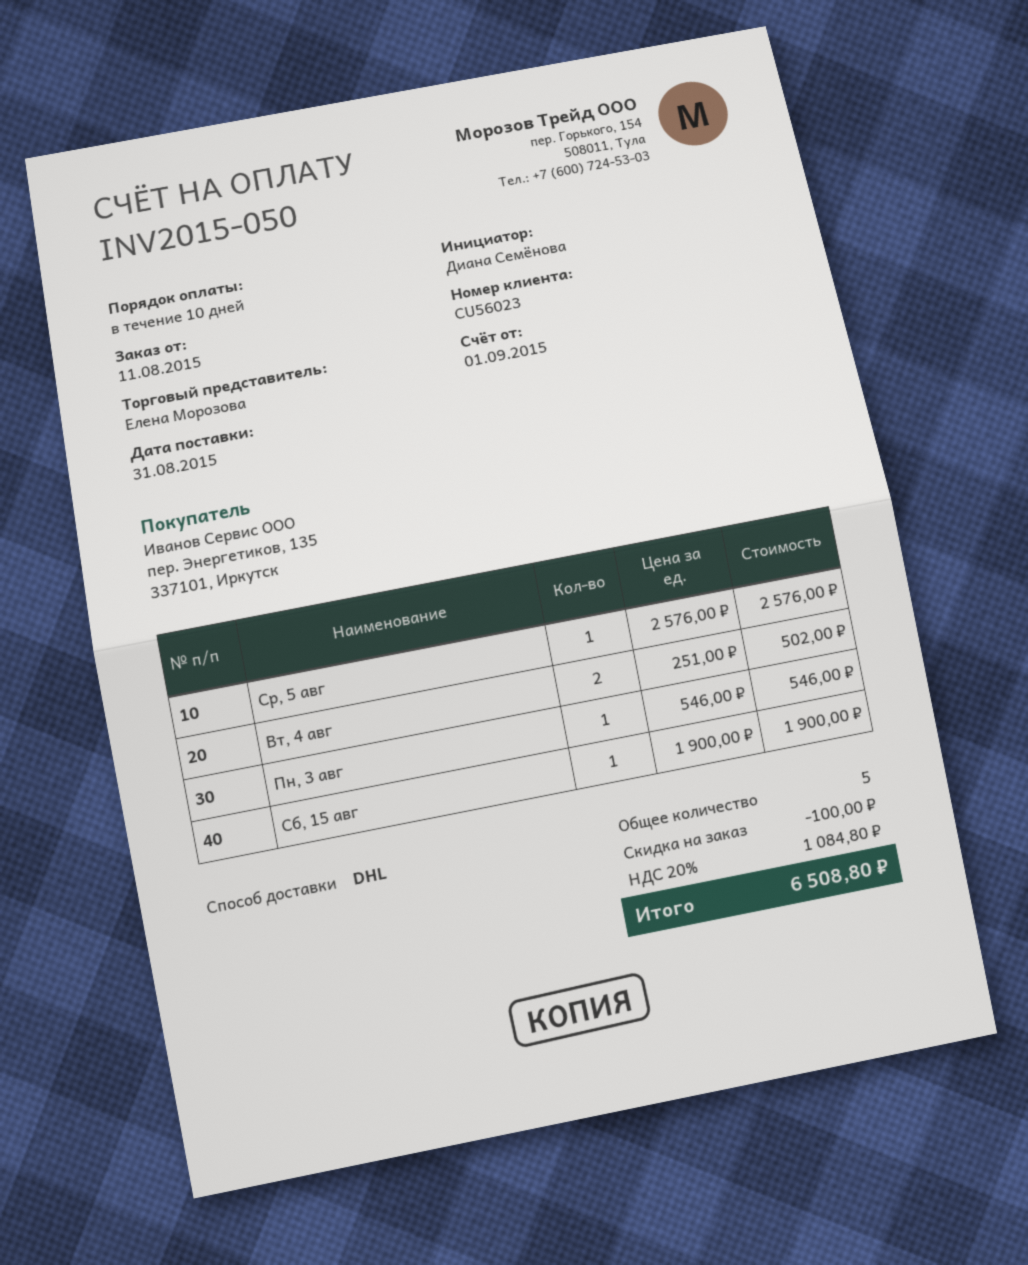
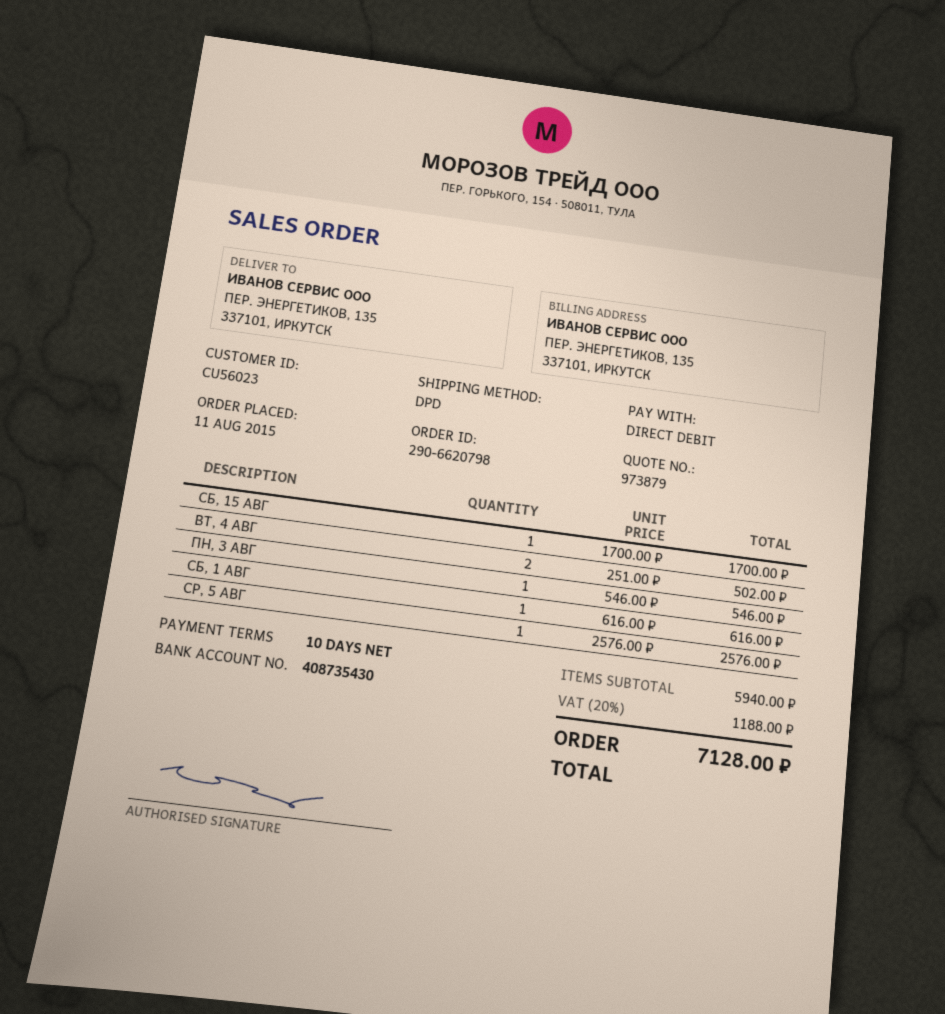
shipping method: DHL -> DPD
Сб, 15 авг: 1 x 1900.00 = 1900.00 -> 1 x 1700.00 = 1700.00
СБ, 1 АВГ: none -> 1 x 616.00 = 616.00
discount: 100.00 -> none
tax: 20% = 1084.80 -> 20% = 1188.00
total: 6508.80 -> 7128.00

